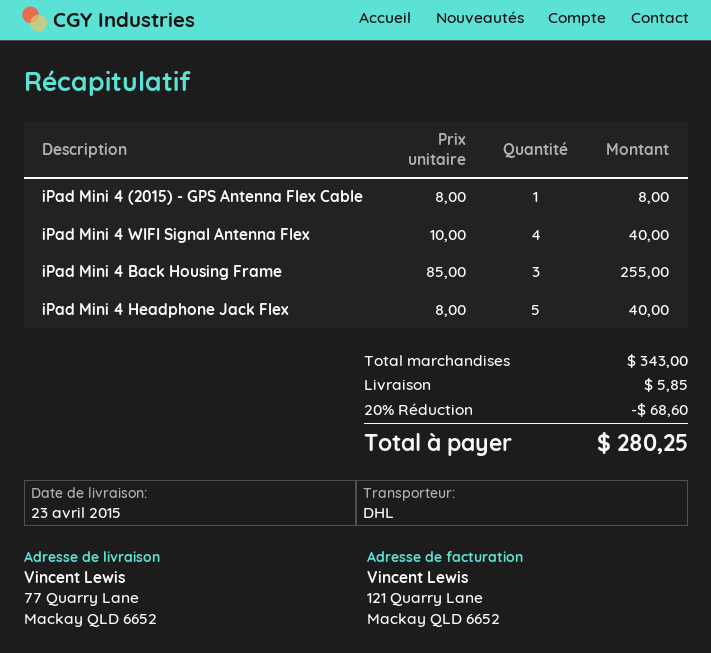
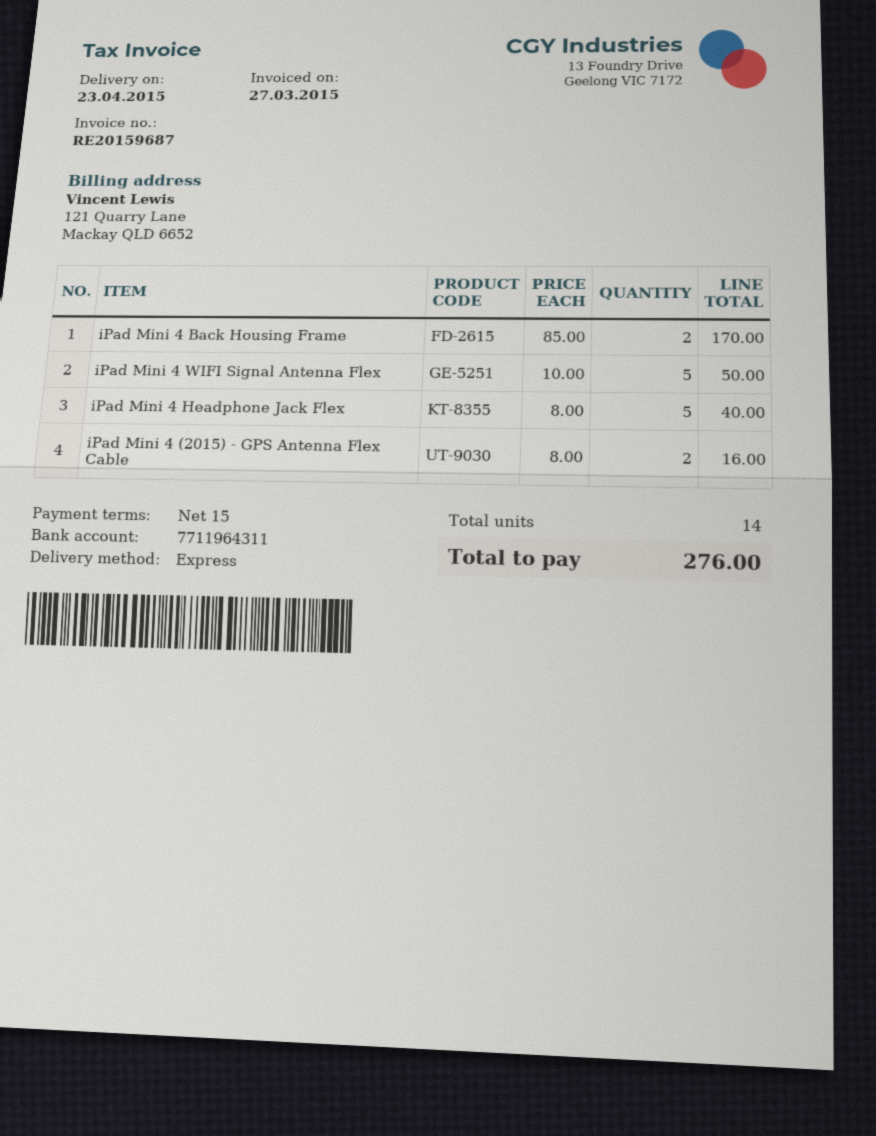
shipping method: DHL -> express
iPad Mini 4 (2015) - GPS Antenna Flex Cable: 1 x 8.00 = 8.00 -> 2 x 8.00 = 16.00
iPad Mini 4 WIFI Signal Antenna Flex: 4 x 10.00 = 40.00 -> 5 x 10.00 = 50.00
iPad Mini 4 Back Housing Frame: 3 x 85.00 = 255.00 -> 2 x 85.00 = 170.00
discount: 20% = 68.60 -> none
shipping: 5.85 -> none
total: 280.25 -> 276.00

